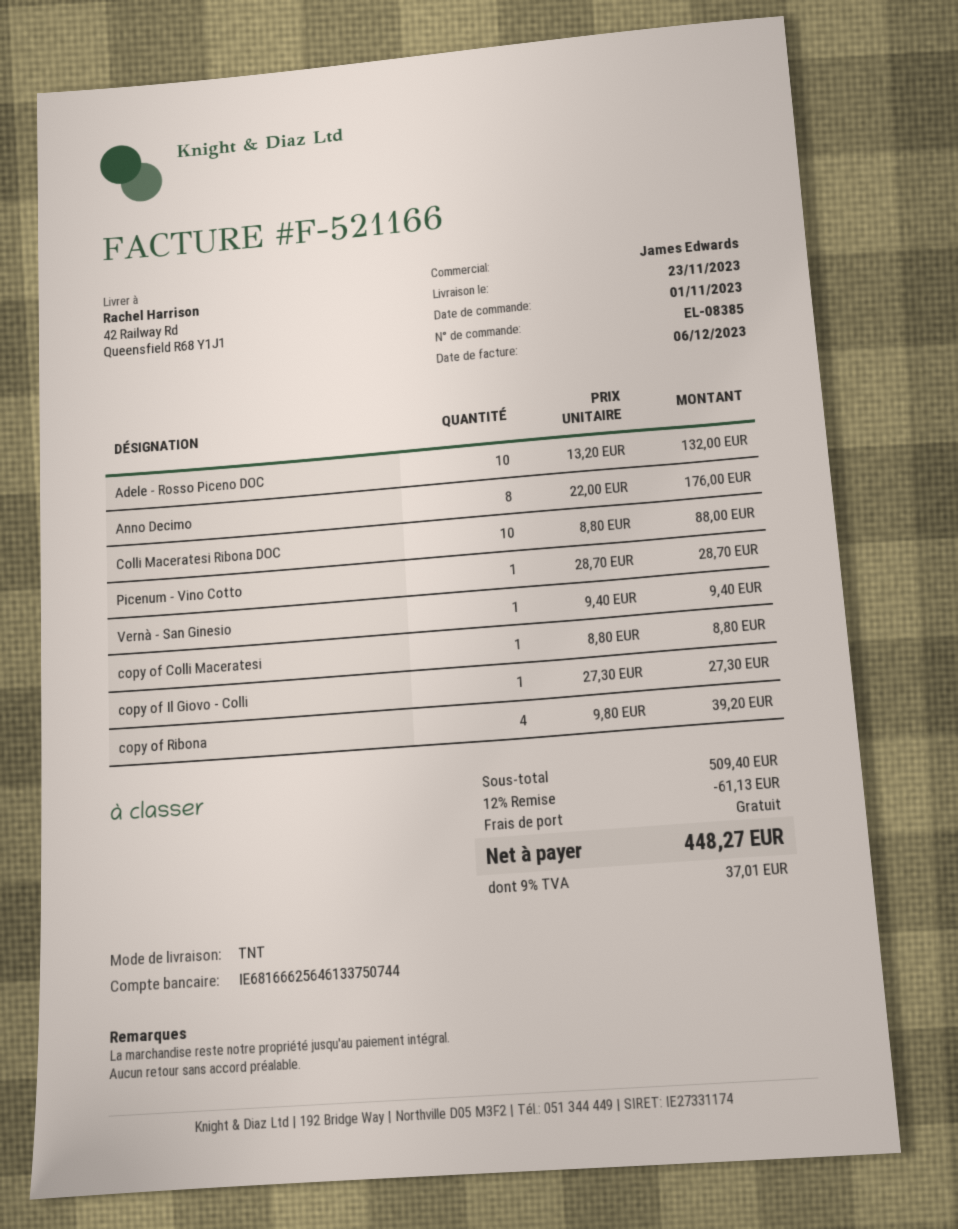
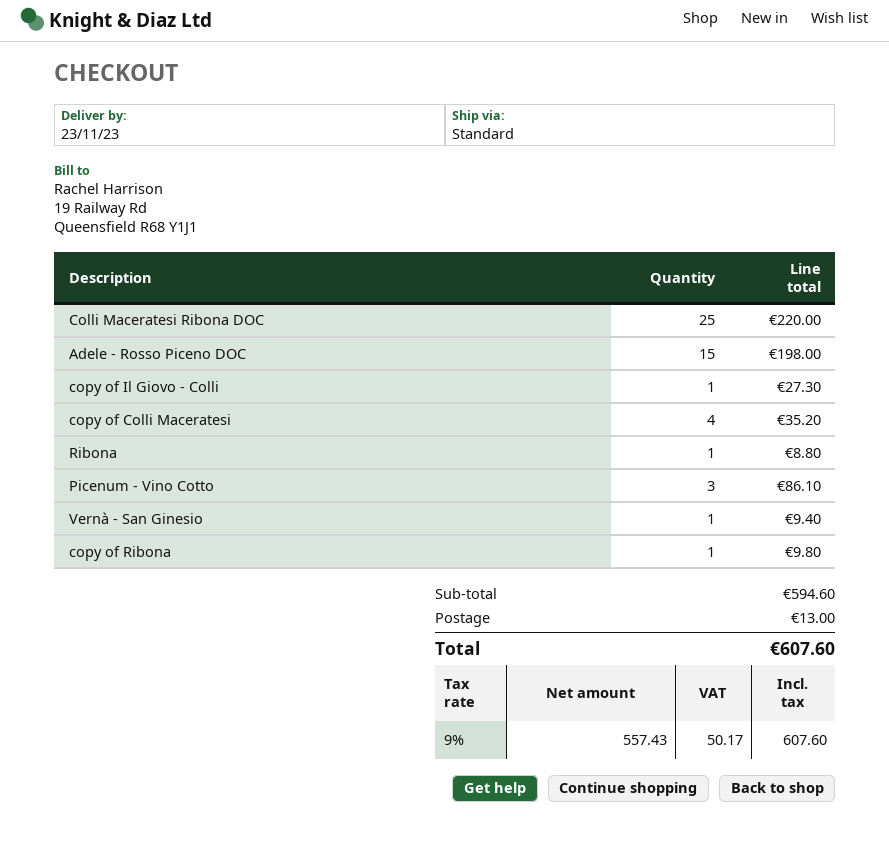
shipping method: TNT -> standard
Adele - Rosso Piceno DOC: 10 for 132.00 -> 15 for 198.00
Anno Decimo: 8 for 176.00 -> none
Colli Maceratesi Ribona DOC: 10 for 88.00 -> 25 for 220.00
Picenum - Vino Cotto: 1 for 28.70 -> 3 for 86.10
copy of Colli Maceratesi: 1 for 8.80 -> 4 for 35.20
copy of Ribona: 4 for 39.20 -> 1 for 9.80
Ribona: none -> 1 for 8.80
subtotal: 509.40 -> 594.60
discount: 12% = 61.13 -> none
shipping: 0.00 -> 13.00
tax: 9% = 37.01 -> 9% = 50.17
total: 448.27 -> 607.60

